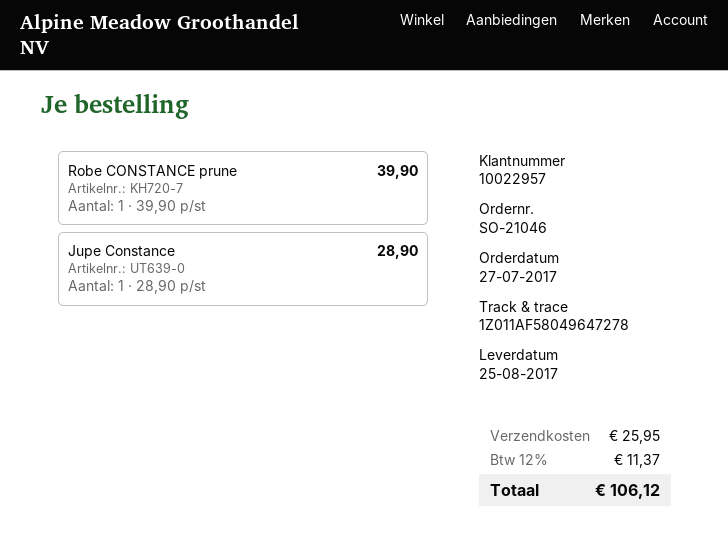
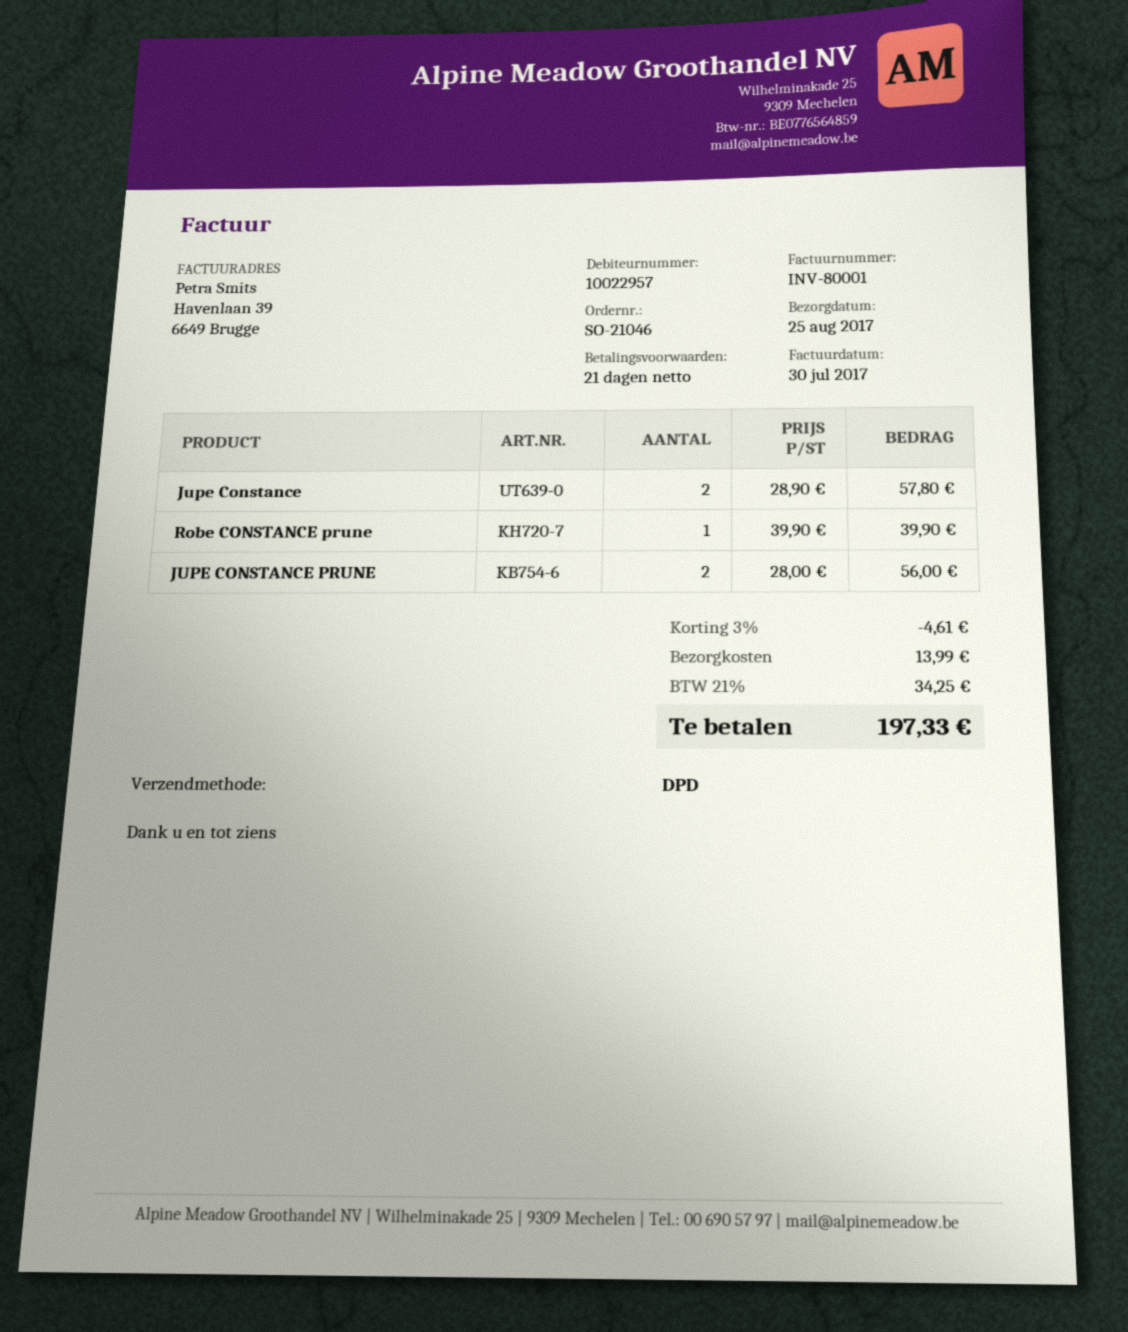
Jupe Constance: 1 x 28.90 = 28.90 -> 2 x 28.90 = 57.80
JUPE CONSTANCE PRUNE: none -> 2 x 28.00 = 56.00
discount: none -> 3% = 4.61
shipping: 25.95 -> 13.99
tax: 12% = 11.37 -> 21% = 34.25
total: 106.12 -> 197.33

